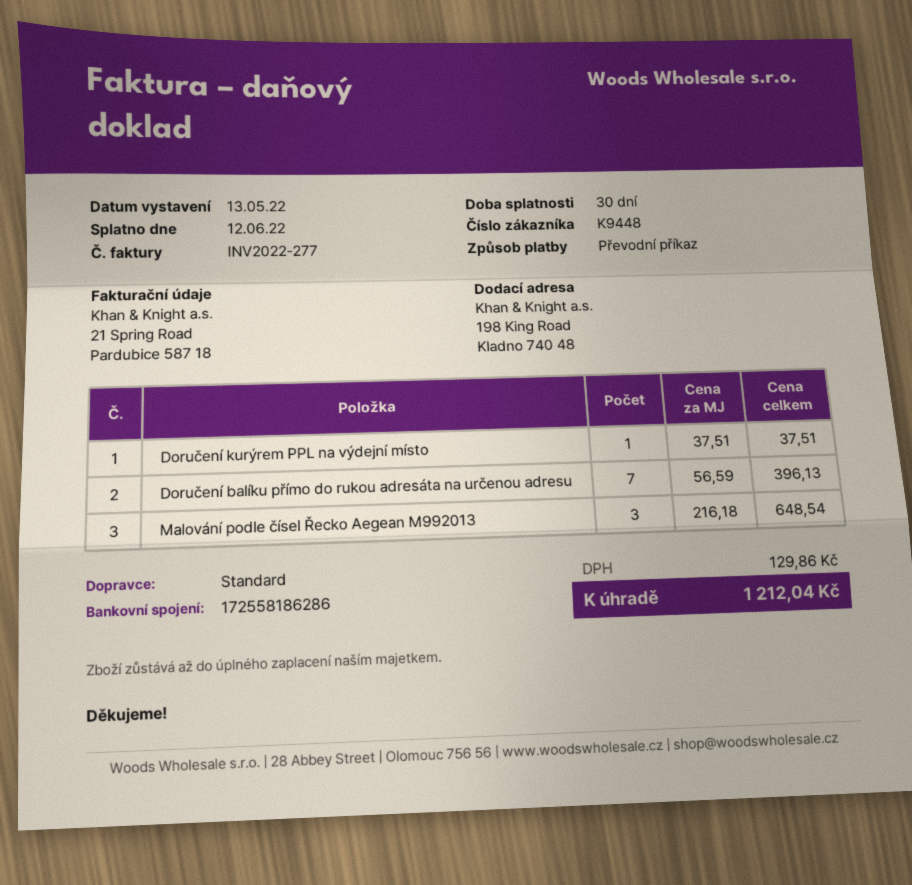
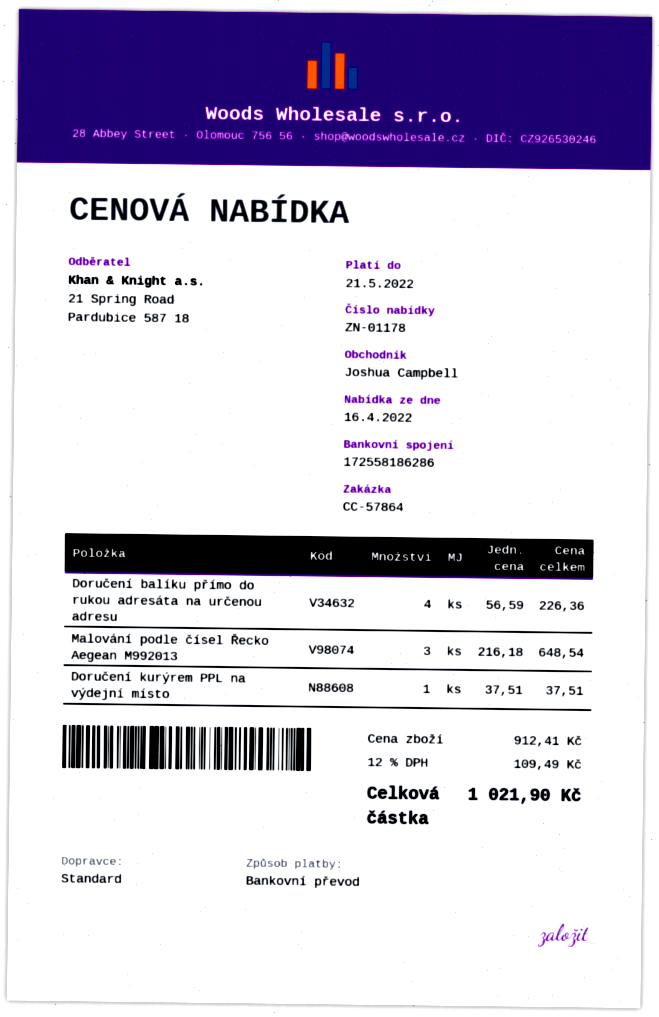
Doručení balíku přímo do rukou adresáta na určenou adresu: 7 x 56.59 = 396.13 -> 4 x 56.59 = 226.36
tax: 129.86 -> 109.49
total: 1212.04 -> 1021.90

